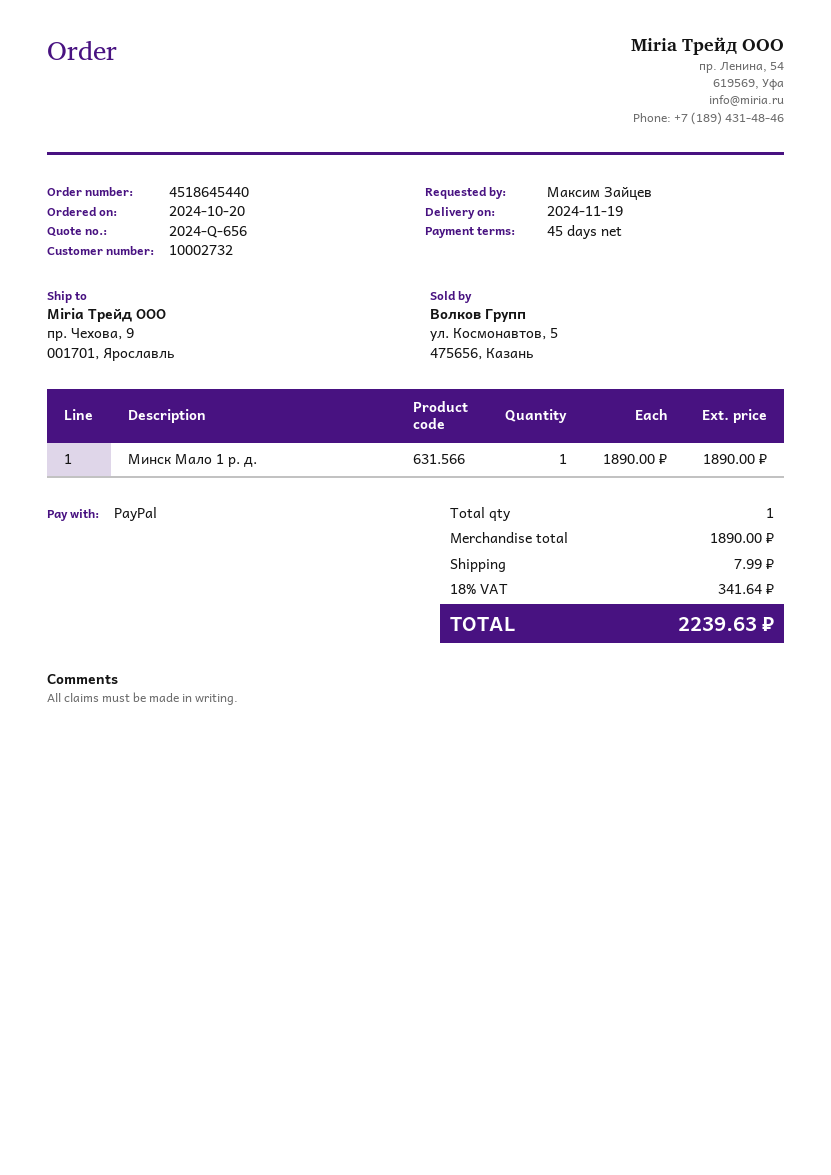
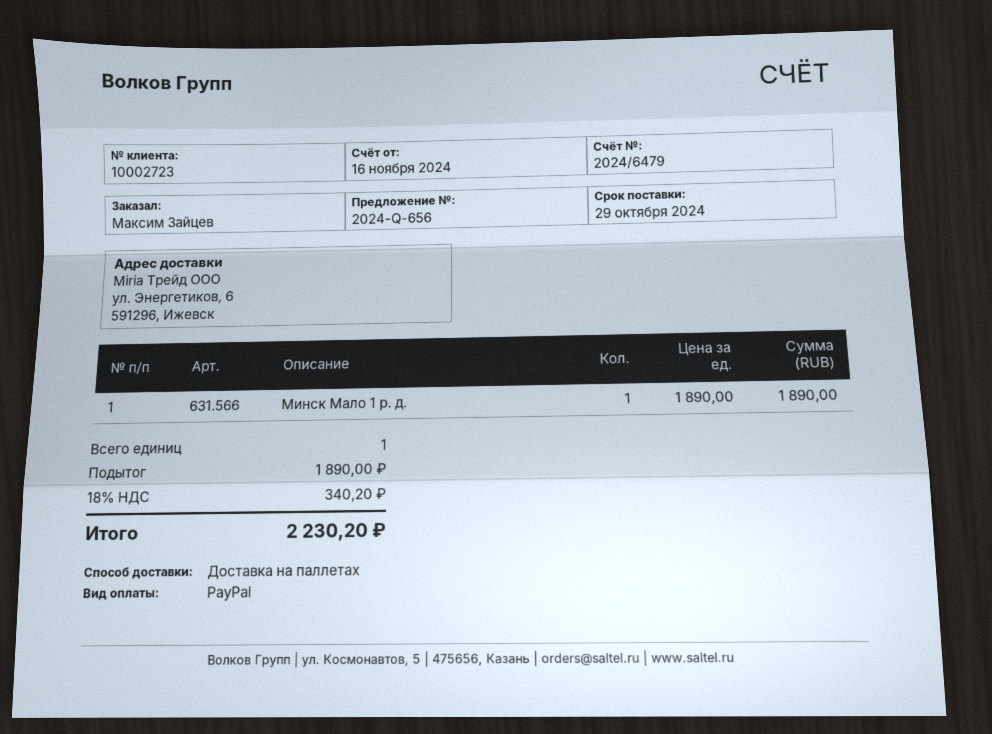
delivery date: 2024-11-19 -> 2024-10-29
customer number: 10002732 -> 10002723
ship to: пр. Чехова, 9, 001701, Ярославль -> ул. Энергетиков, 6, 591296, Ижевск
shipping: 7.99 -> none
tax: 18% = 341.64 -> 18% = 340.20
total: 2239.63 -> 2230.20

